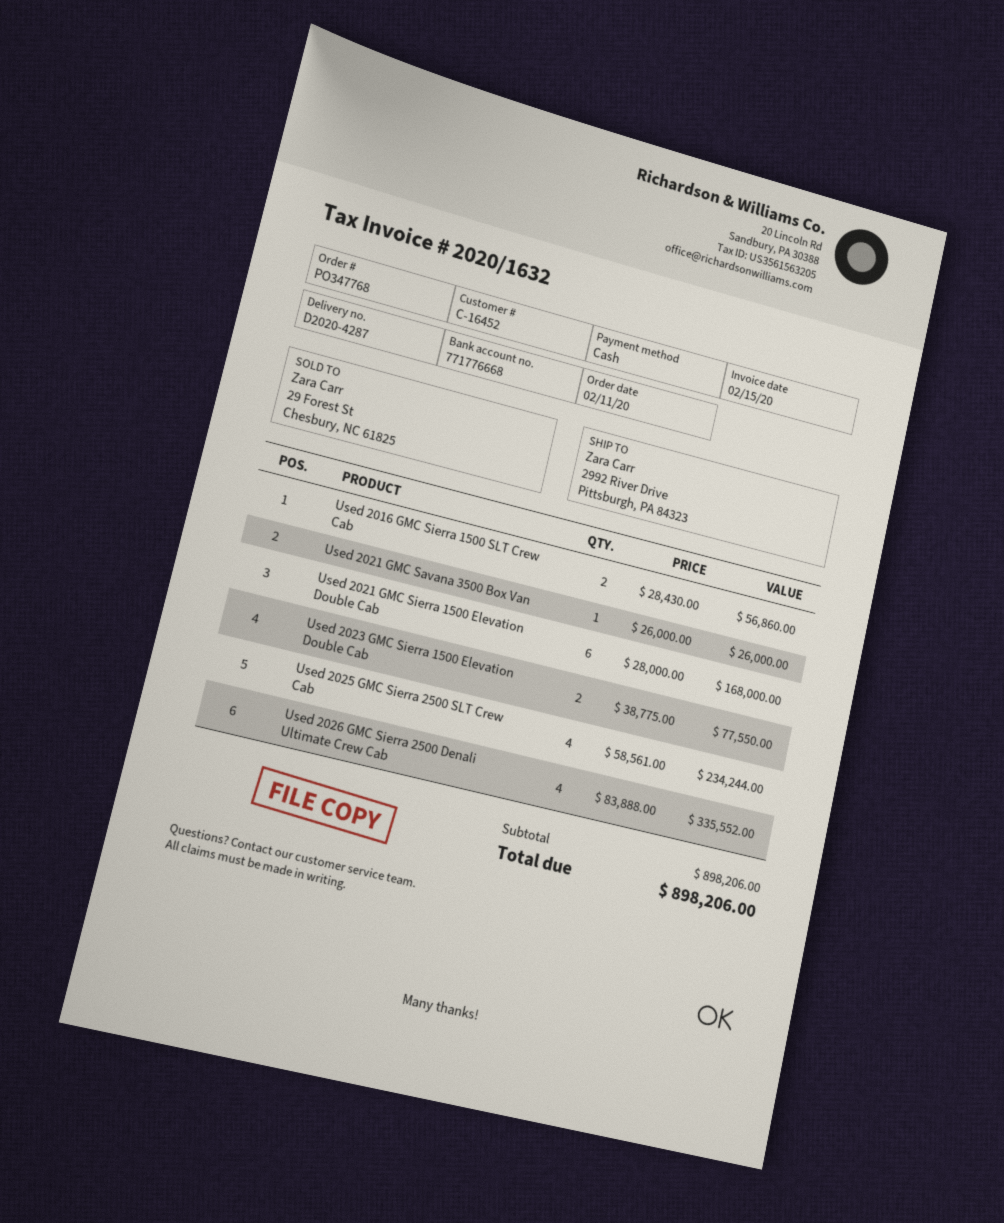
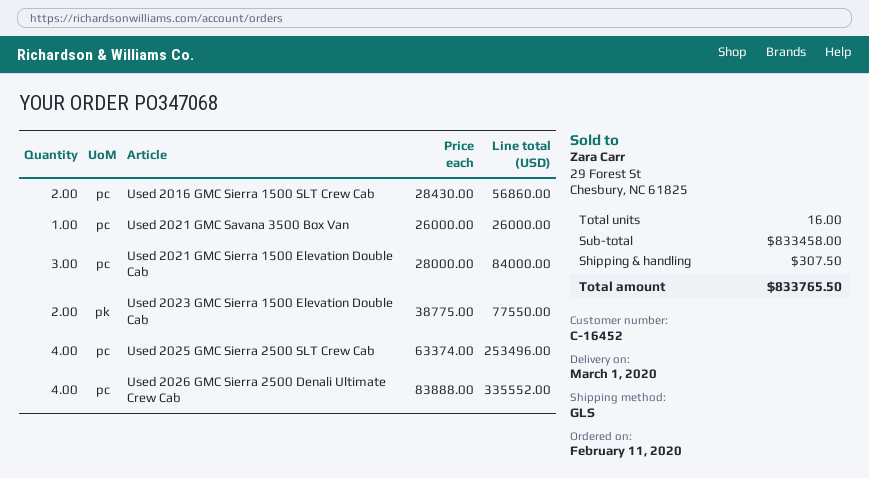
order number: PO347768 -> PO347068
Used 2021 GMC Sierra 1500 Elevation Double Cab: 6 x 28000.00 = 168000.00 -> 3 x 28000.00 = 84000.00
Used 2025 GMC Sierra 2500 SLT Crew Cab: 4 x 58561.00 = 234244.00 -> 4 x 63374.00 = 253496.00
subtotal: 898206.00 -> 833458.00
shipping: none -> 307.50
total: 898206.00 -> 833765.50

